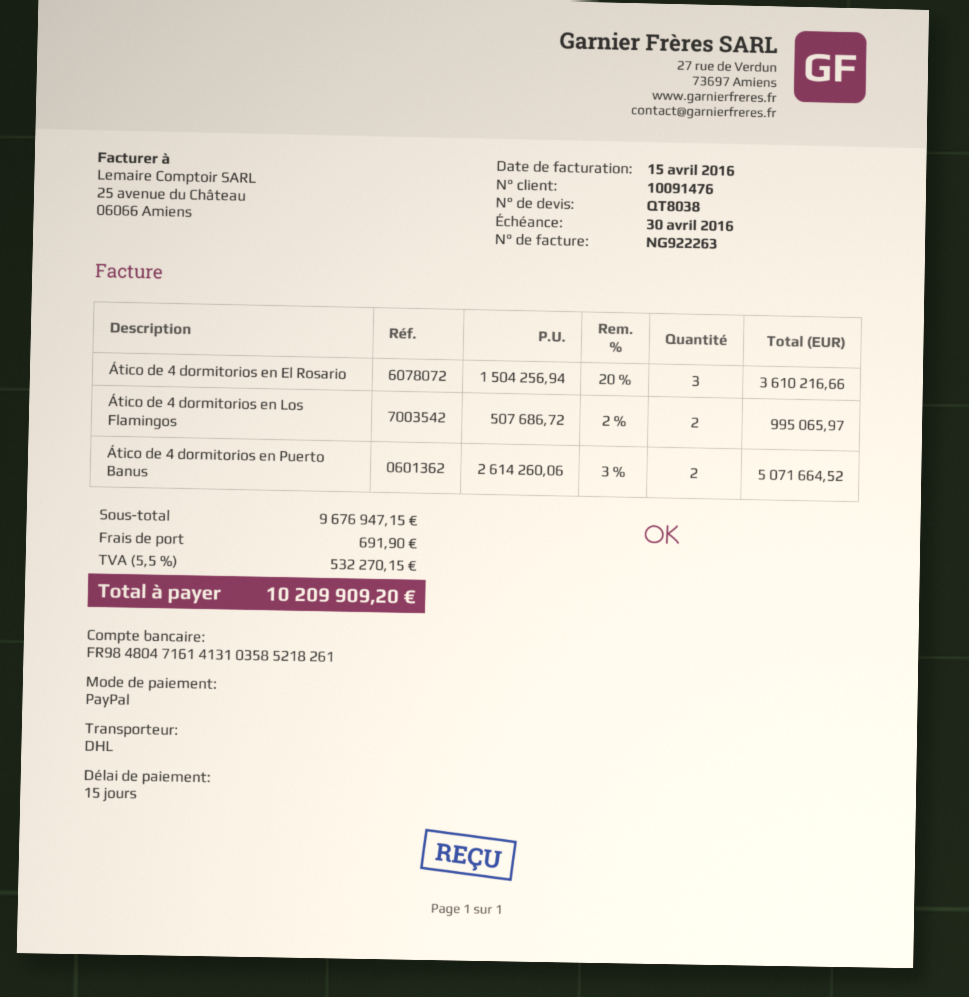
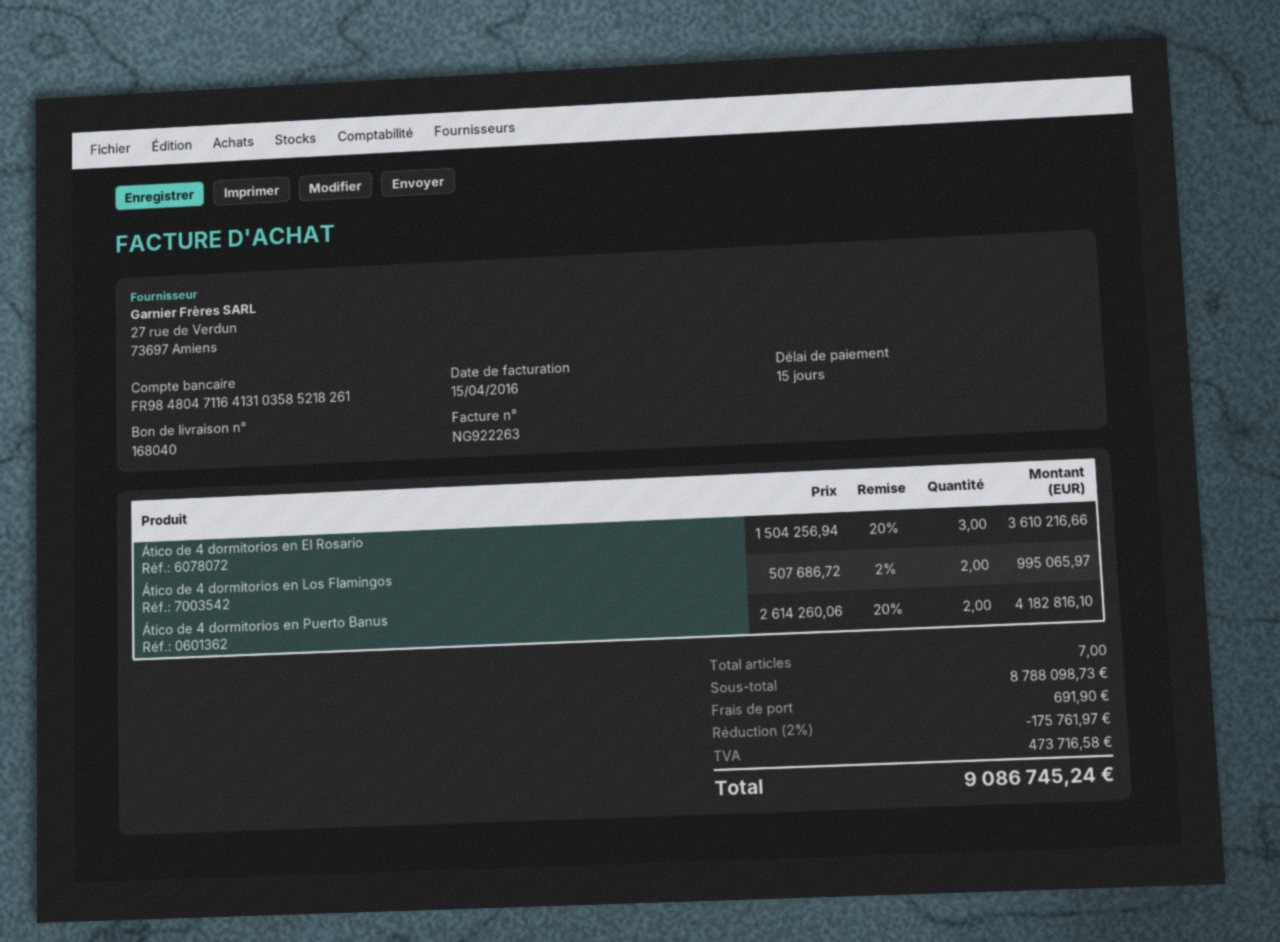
bank account: FR9848047161413103585218261 -> FR9848047116413103585218261
Ático de 4 dormitorios en Puerto Banus: 2 x 2614260.06 - 3% = 5071664.52 -> 2 x 2614260.06 - 20% = 4182816.10
subtotal: 9676947.15 -> 8788098.73
discount: none -> 2% = 175761.97
tax: 532270.15 -> 473716.58
total: 10209909.20 -> 9086745.24

